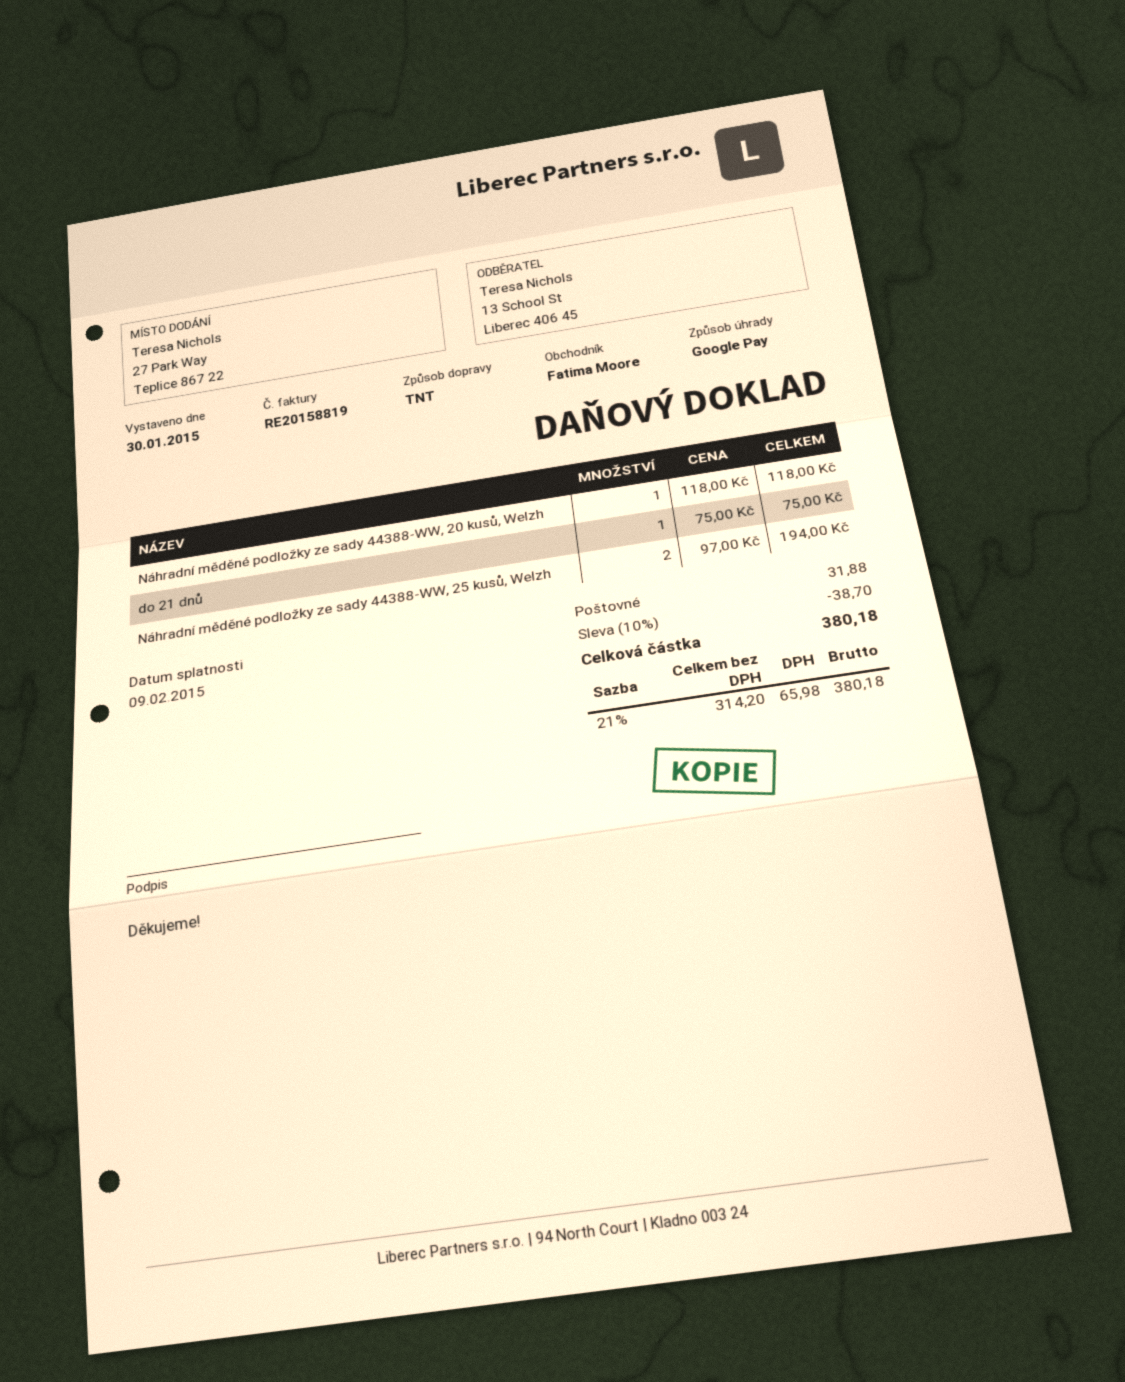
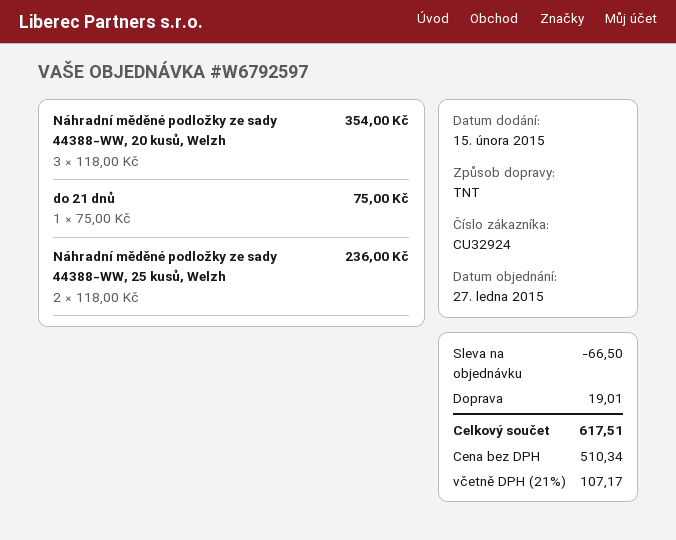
Náhradní měděné podložky ze sady 44388-WW, 20 kusů, Welzh: 1 x 118.00 = 118.00 -> 3 x 118.00 = 354.00
Náhradní měděné podložky ze sady 44388-WW, 25 kusů, Welzh: 2 x 97.00 = 194.00 -> 2 x 118.00 = 236.00
discount: 38.70 -> 66.50
shipping: 31.88 -> 19.01
net: 314.20 -> 510.34
tax: 21% = 65.98 -> 21% = 107.17
total: 380.18 -> 617.51

